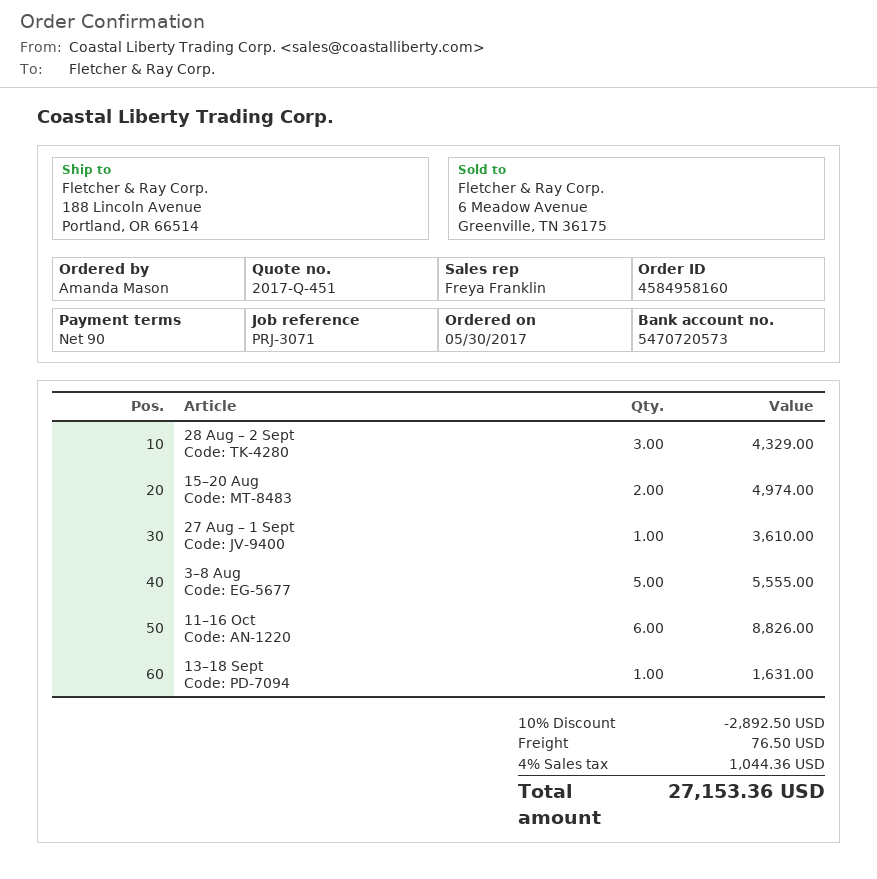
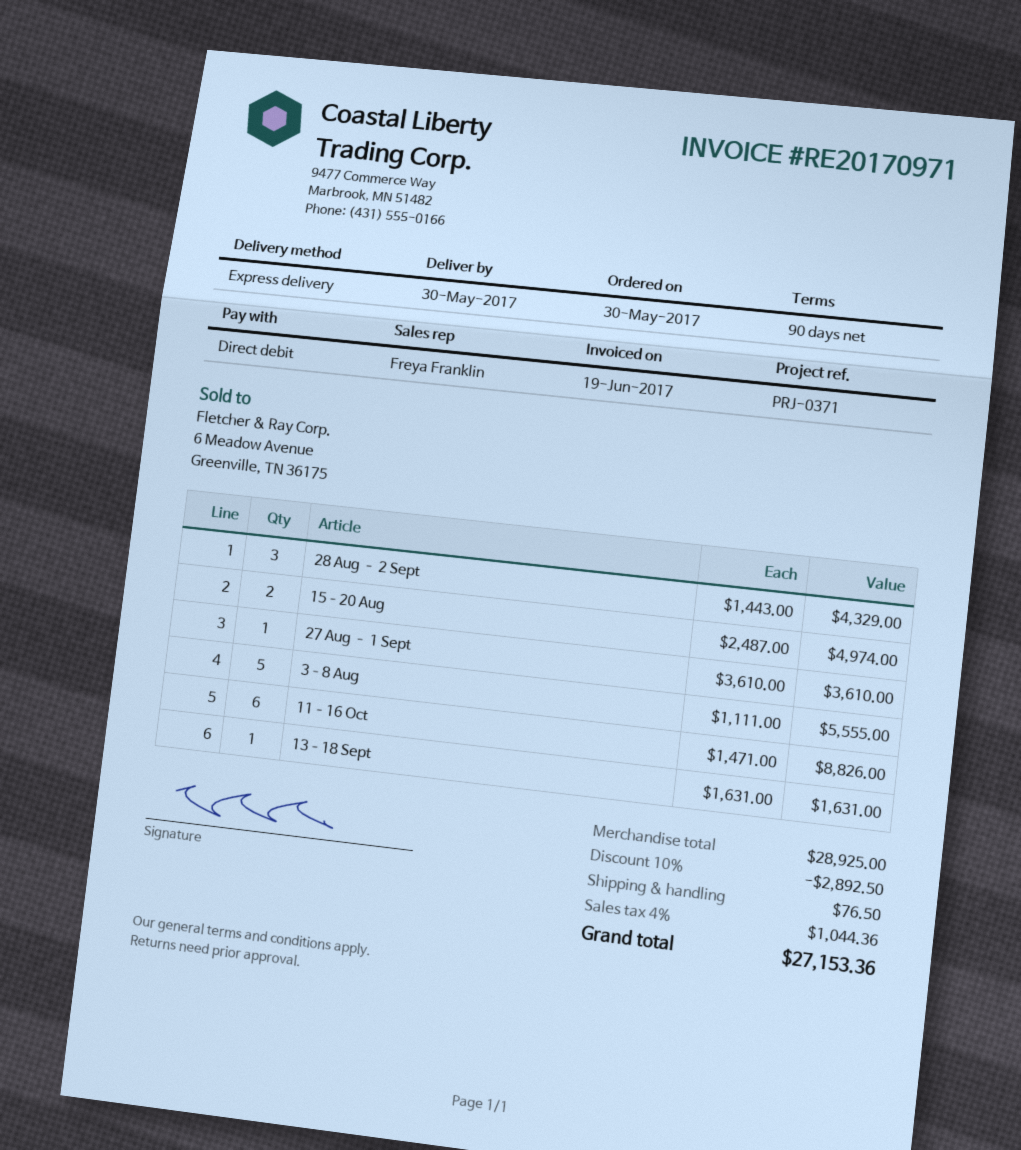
reference: PRJ-3071 -> PRJ-0371

